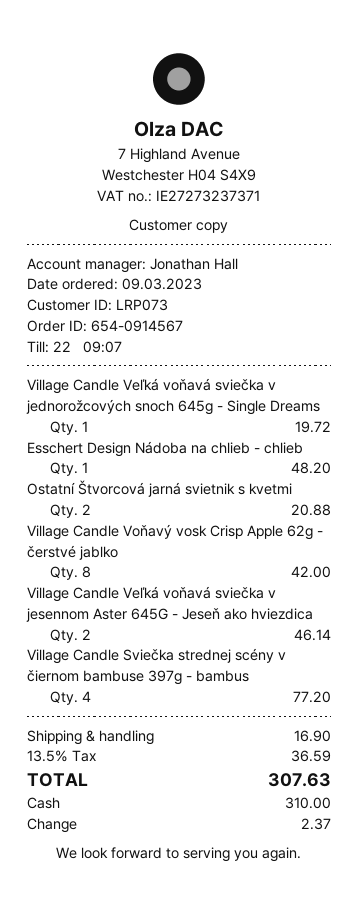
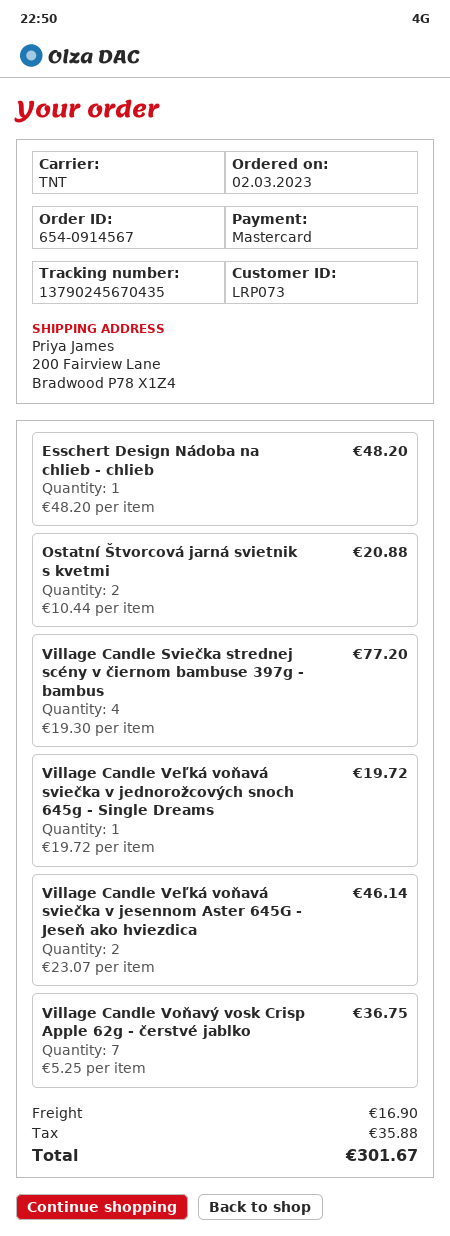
order date: 2023-03-09 -> 2023-03-02
payment method: cash -> Mastercard
Village Candle Voňavý vosk Crisp Apple 62g - čerstvé jablko: 8 for 42.00 -> 7 for 36.75
tax: 36.59 -> 35.88
total: 307.63 -> 301.67

